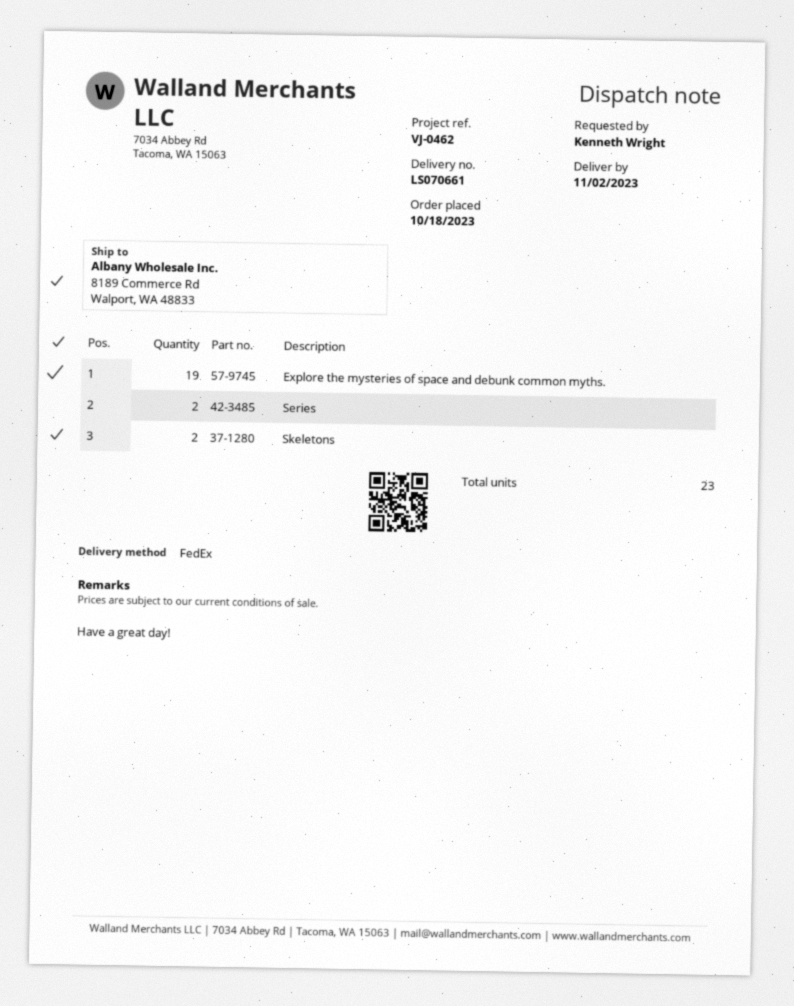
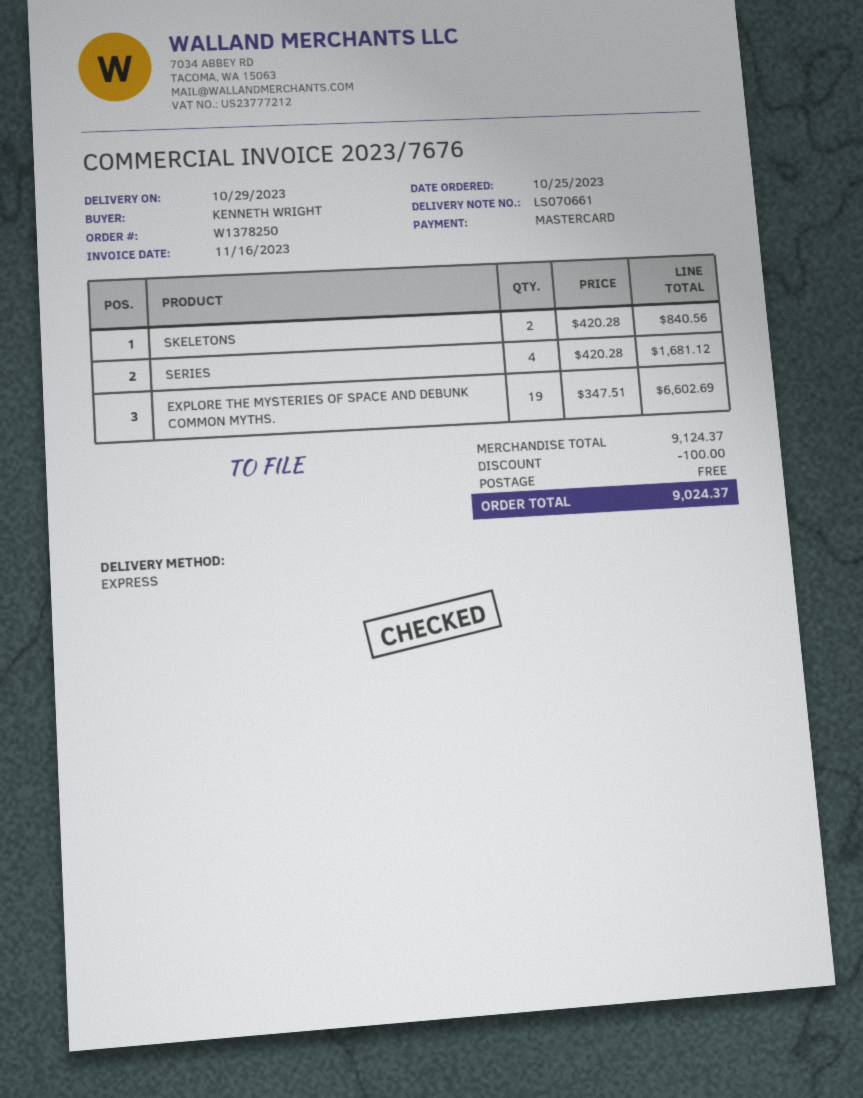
order date: 2023-10-18 -> 2023-10-25
delivery date: 2023-11-02 -> 2023-10-29
shipping method: FedEx -> express
Series: 2 -> 4

